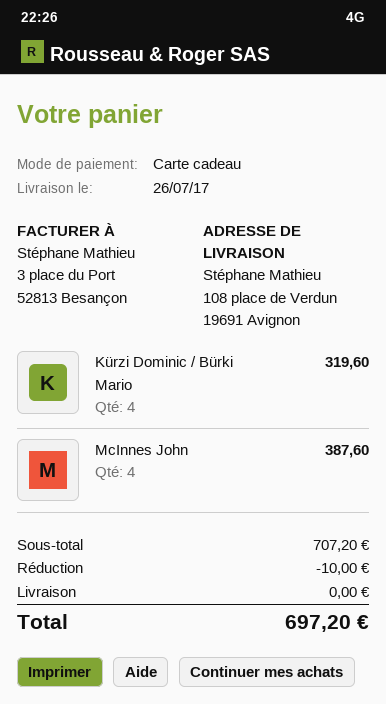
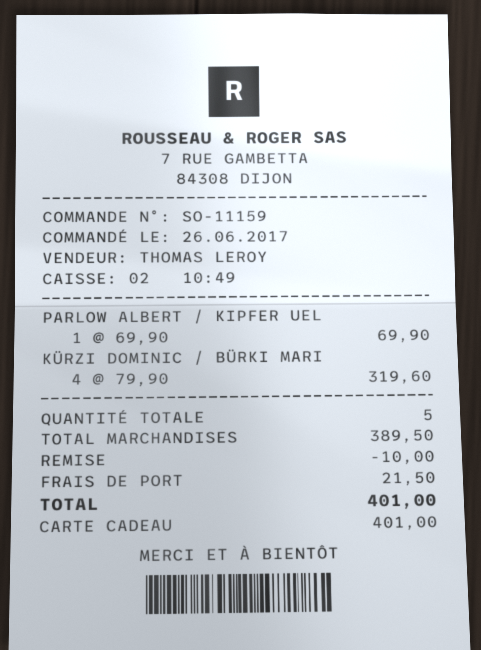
McInnes John: 4 for 387.60 -> none
PARLOW ALBERT / KIPFER UEL: none -> 1 for 69.90
subtotal: 707.20 -> 389.50
shipping: 0.00 -> 21.50
total: 697.20 -> 401.00

